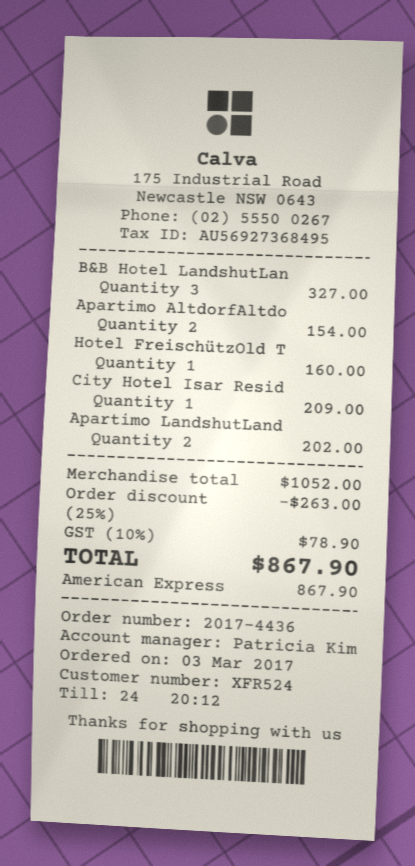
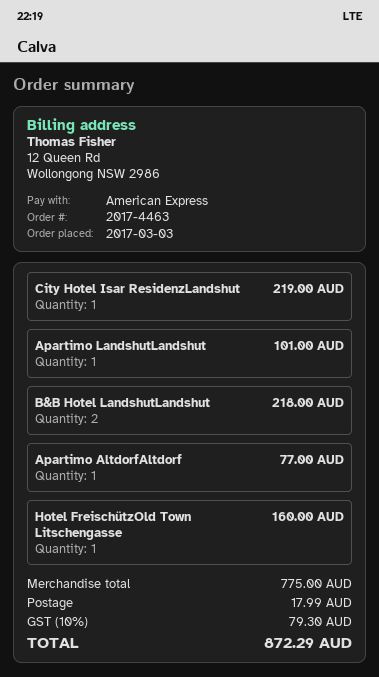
order number: 2017-4436 -> 2017-4463
B&B Hotel LandshutLan: 3 for 327.00 -> 2 for 218.00
Apartimo AltdorfAltdo: 2 for 154.00 -> 1 for 77.00
City Hotel Isar Resid: 1 for 209.00 -> 1 for 219.00
Apartimo LandshutLand: 2 for 202.00 -> 1 for 101.00
subtotal: 1052.00 -> 775.00
discount: 25% = 263.00 -> none
shipping: none -> 17.99
tax: 10% = 78.90 -> 10% = 79.30
total: 867.90 -> 872.29

